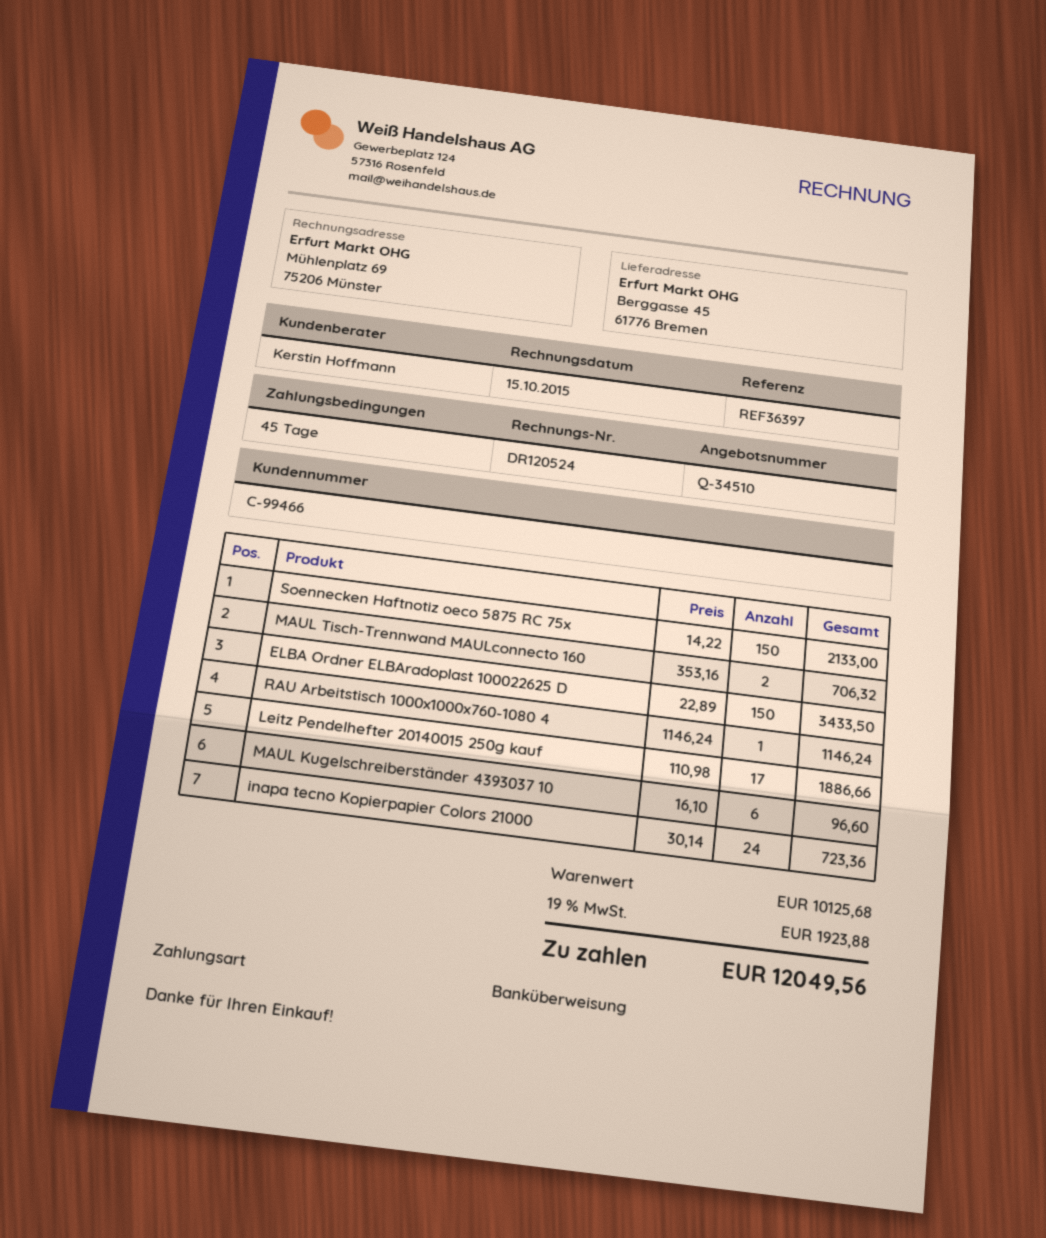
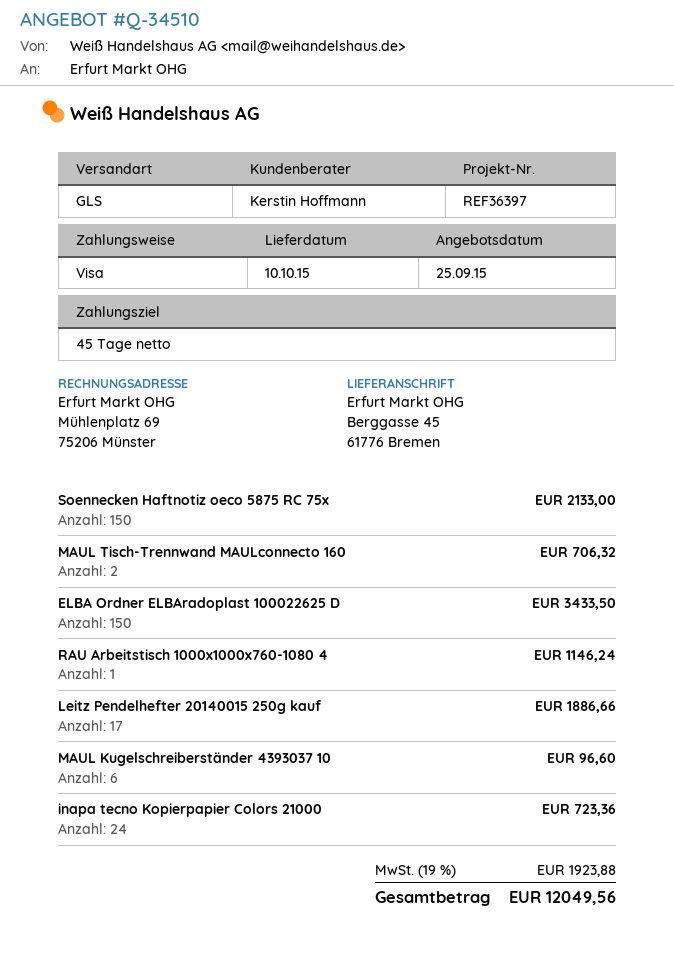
payment method: bank transfer -> Visa

